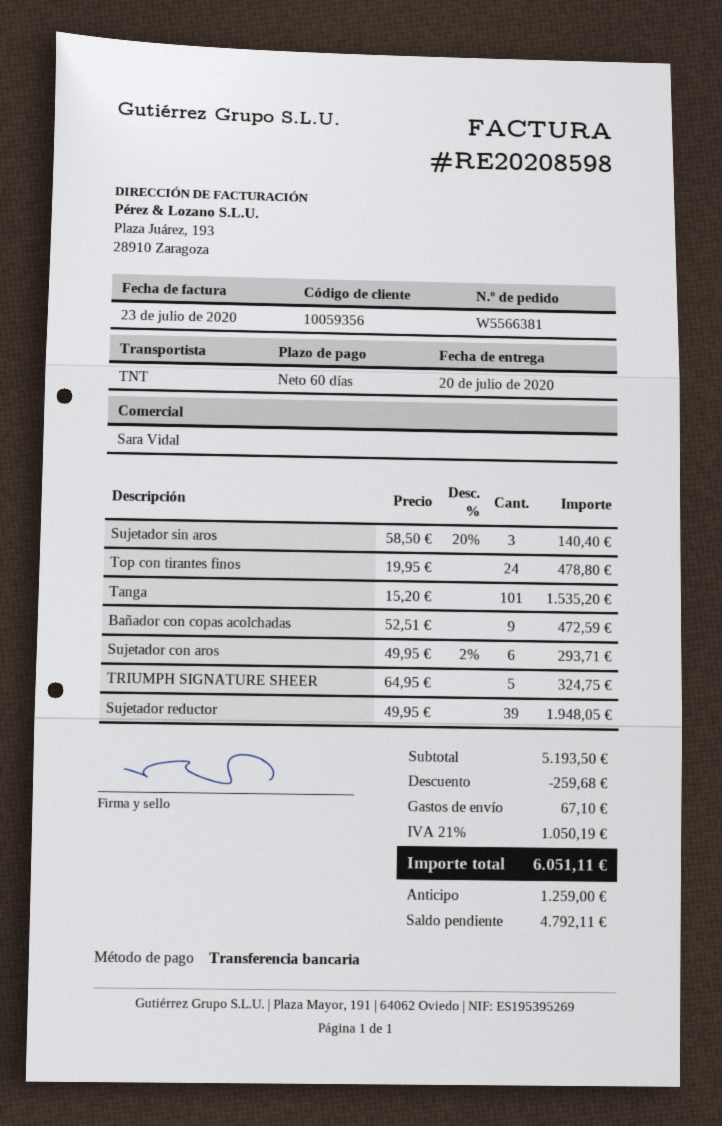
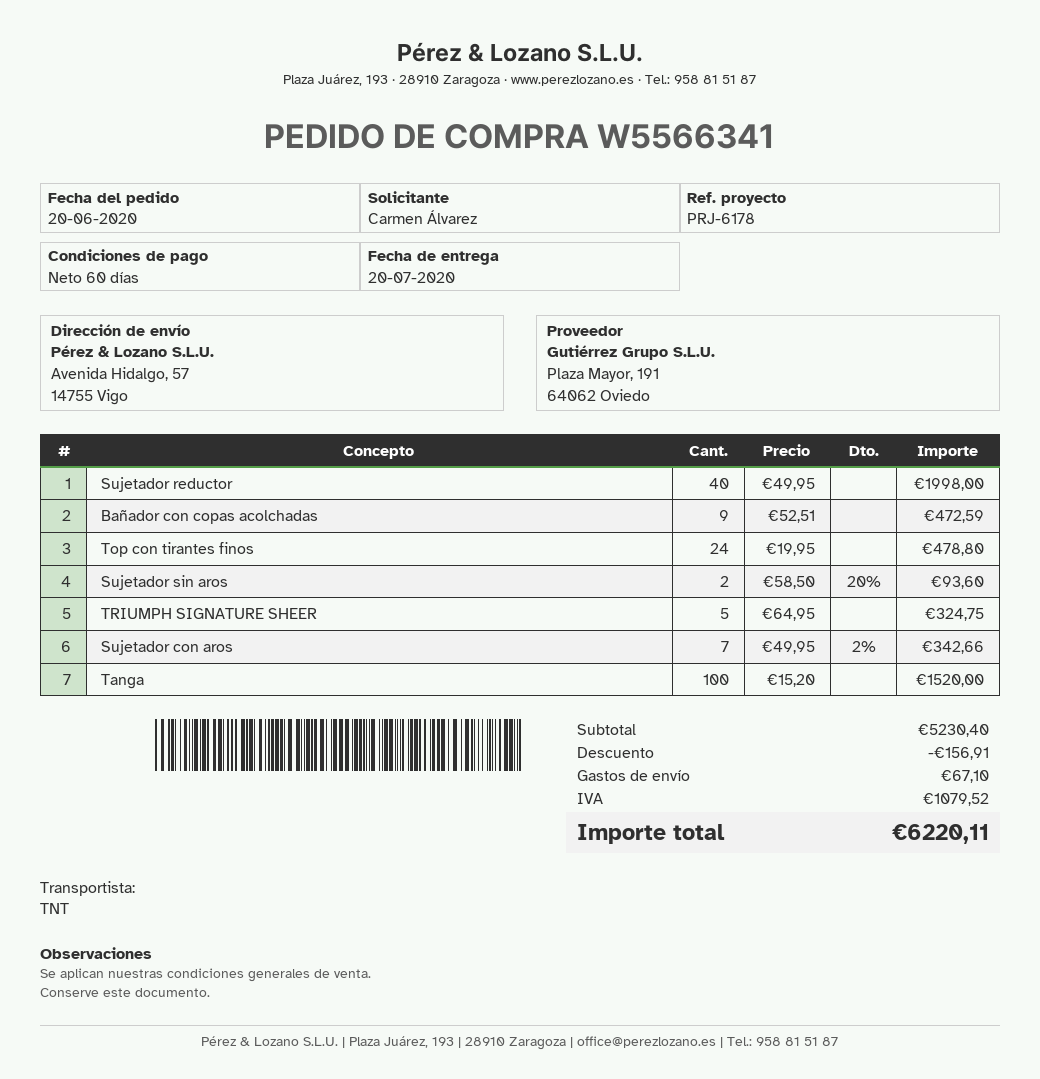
order number: W5566381 -> W5566341
Sujetador sin aros: 3 x 58.50 - 20% = 140.40 -> 2 x 58.50 - 20% = 93.60
Tanga: 101 x 15.20 = 1535.20 -> 100 x 15.20 = 1520.00
Sujetador con aros: 6 x 49.95 - 2% = 293.71 -> 7 x 49.95 - 2% = 342.66
Sujetador reductor: 39 x 49.95 = 1948.05 -> 40 x 49.95 = 1998.00
subtotal: 5193.50 -> 5230.40
discount: 259.68 -> 156.91
tax: 1050.19 -> 1079.52
total: 6051.11 -> 6220.11

